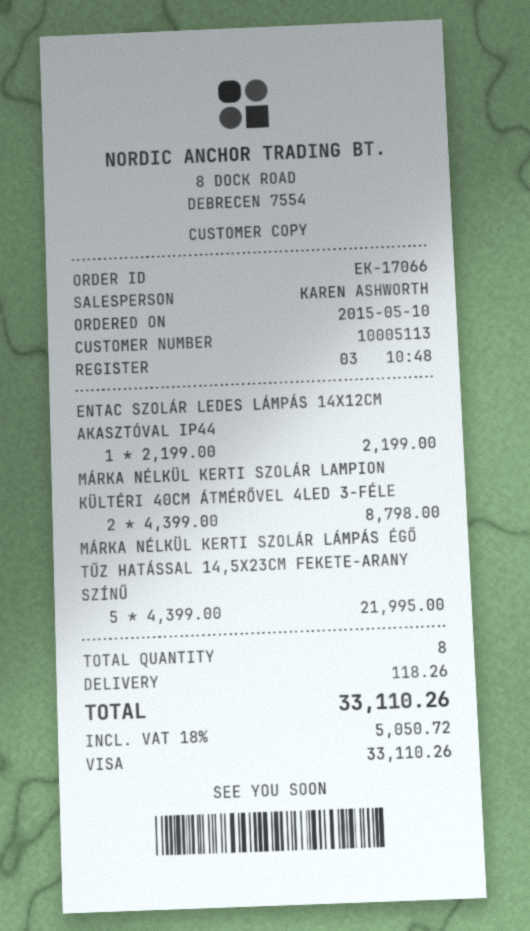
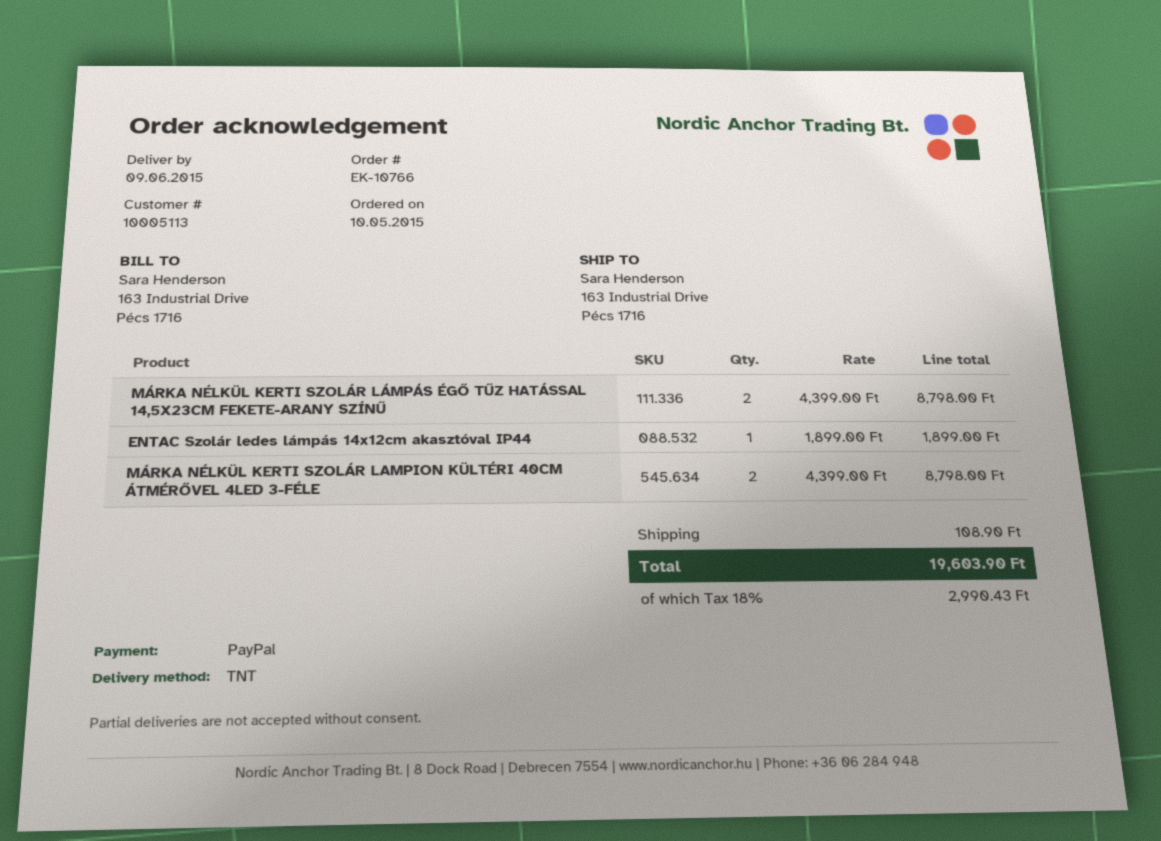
order number: EK-17066 -> EK-10766
payment method: Visa -> PayPal
ENTAC SZOLÁR LEDES LÁMPÁS 14X12CM AKASZTÓVAL IP44: 1 x 2199.00 = 2199.00 -> 1 x 1899.00 = 1899.00
MÁRKA NÉLKÜL KERTI SZOLÁR LÁMPÁS ÉGŐ TŰZ HATÁSSAL 14,5X23CM FEKETE-ARANY SZÍNŰ: 5 x 4399.00 = 21995.00 -> 2 x 4399.00 = 8798.00
shipping: 118.26 -> 108.90
tax: 18% = 5050.72 -> 18% = 2990.43
total: 33110.26 -> 19603.90

